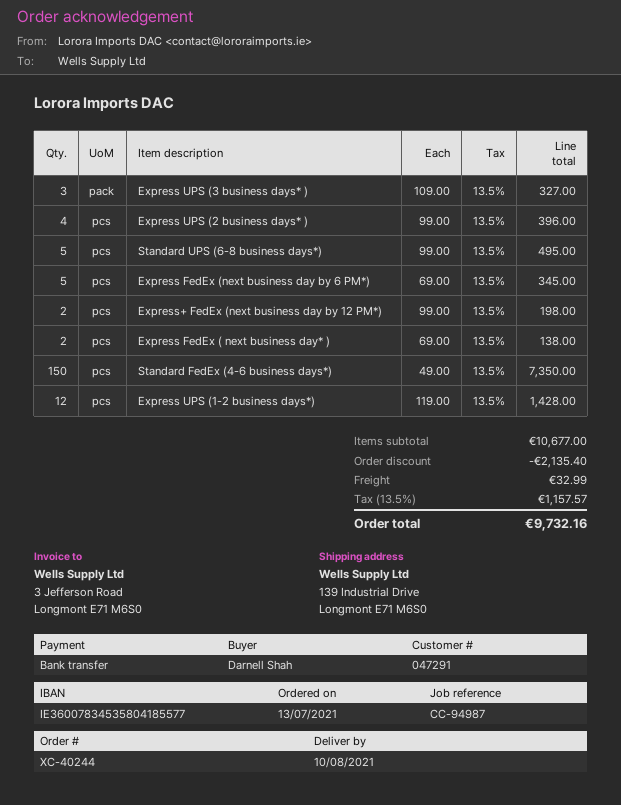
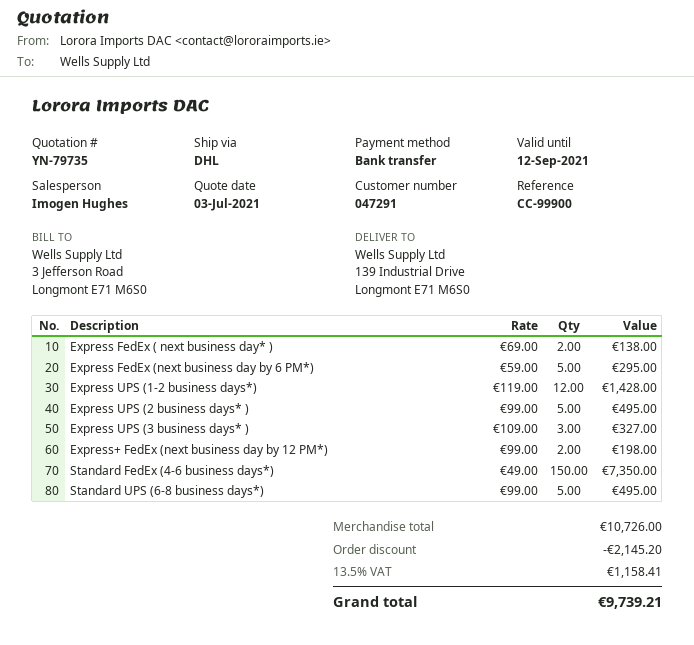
reference: CC-94987 -> CC-99900
Express UPS (2 business days* ): 4 x 99.00 = 396.00 -> 5 x 99.00 = 495.00
Express FedEx (next business day by 6 PM*): 5 x 69.00 = 345.00 -> 5 x 59.00 = 295.00
subtotal: 10677.00 -> 10726.00
discount: 2135.40 -> 2145.20
shipping: 32.99 -> none
tax: 13.5% = 1157.57 -> 13.5% = 1158.41
total: 9732.16 -> 9739.21

